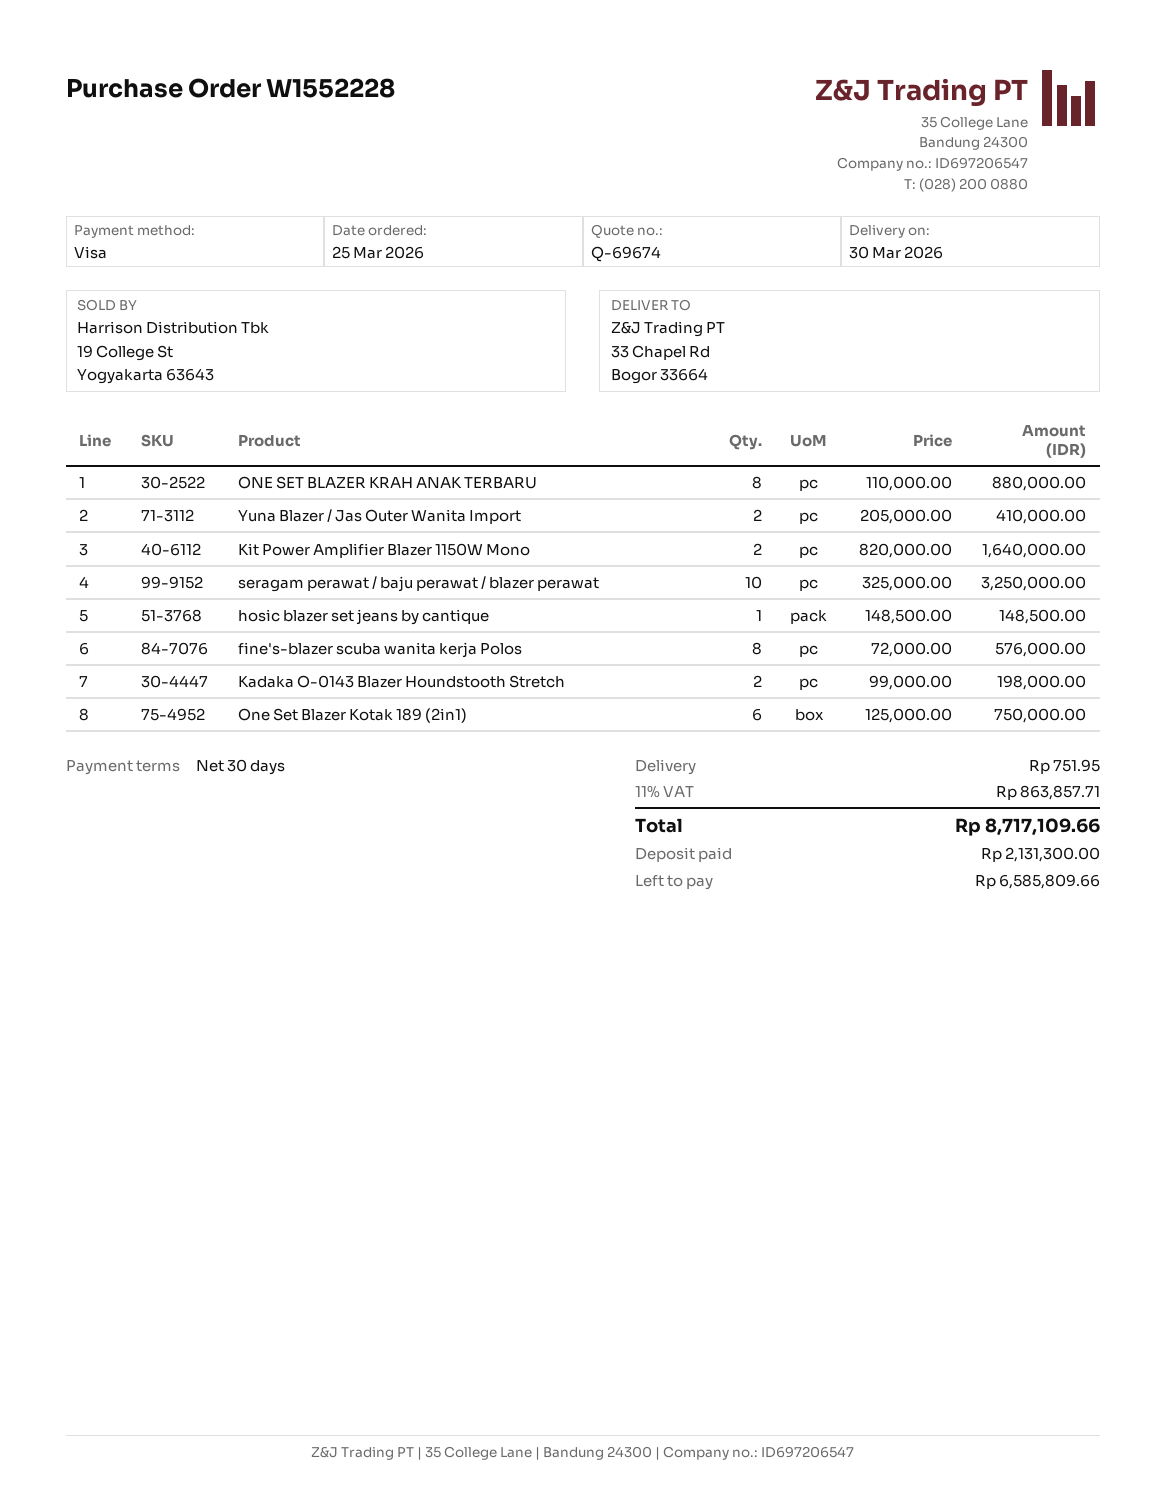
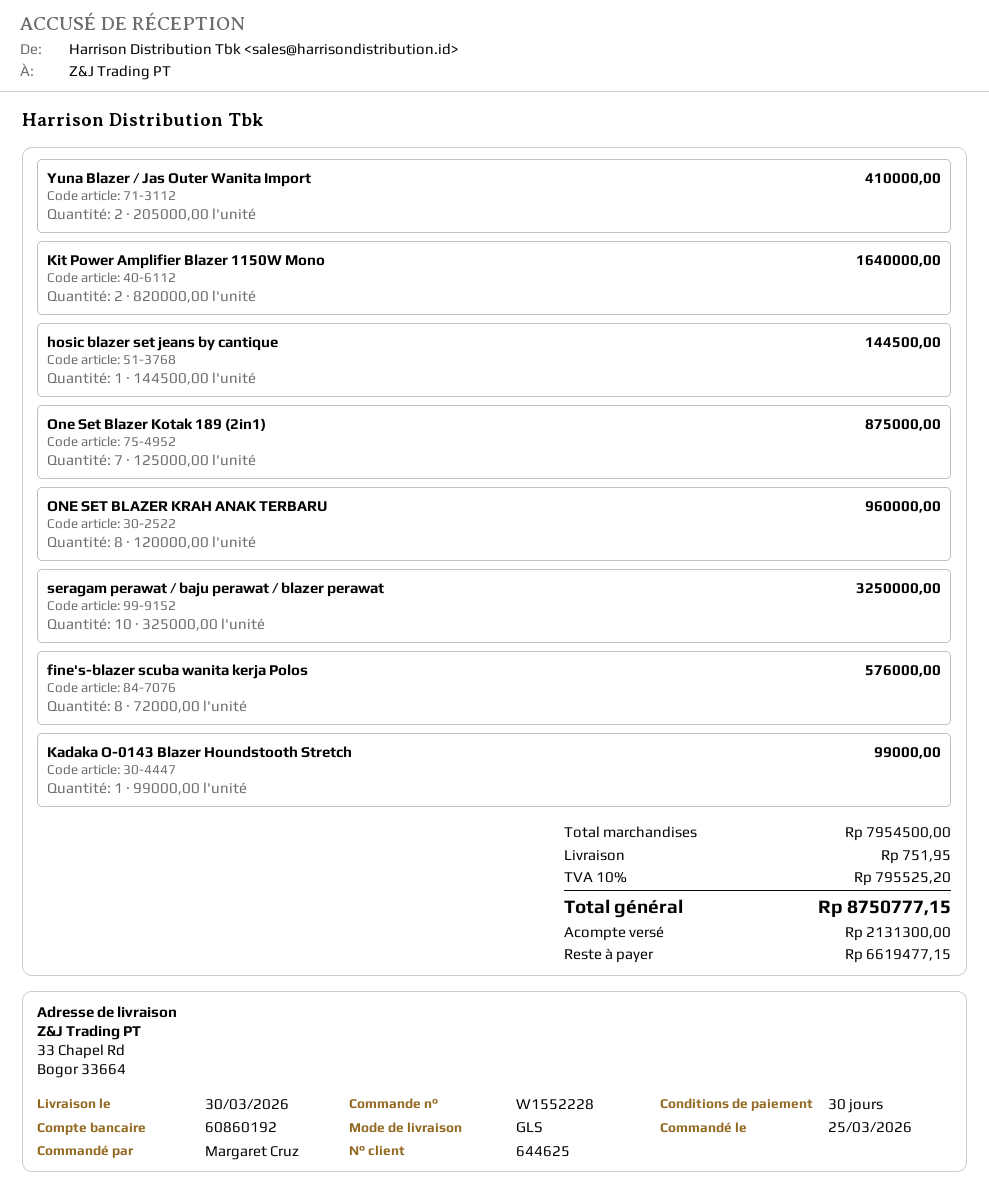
ONE SET BLAZER KRAH ANAK TERBARU: 8 x 110000.00 = 880000.00 -> 8 x 120000.00 = 960000.00
hosic blazer set jeans by cantique: 1 x 148500.00 = 148500.00 -> 1 x 144500.00 = 144500.00
Kadaka O-0143 Blazer Houndstooth Stretch: 2 x 99000.00 = 198000.00 -> 1 x 99000.00 = 99000.00
One Set Blazer Kotak 189 (2in1): 6 x 125000.00 = 750000.00 -> 7 x 125000.00 = 875000.00
tax: 11% = 863857.71 -> 10% = 795525.20
total: 8717109.66 -> 8750777.15
balance: 6585809.66 -> 6619477.15

